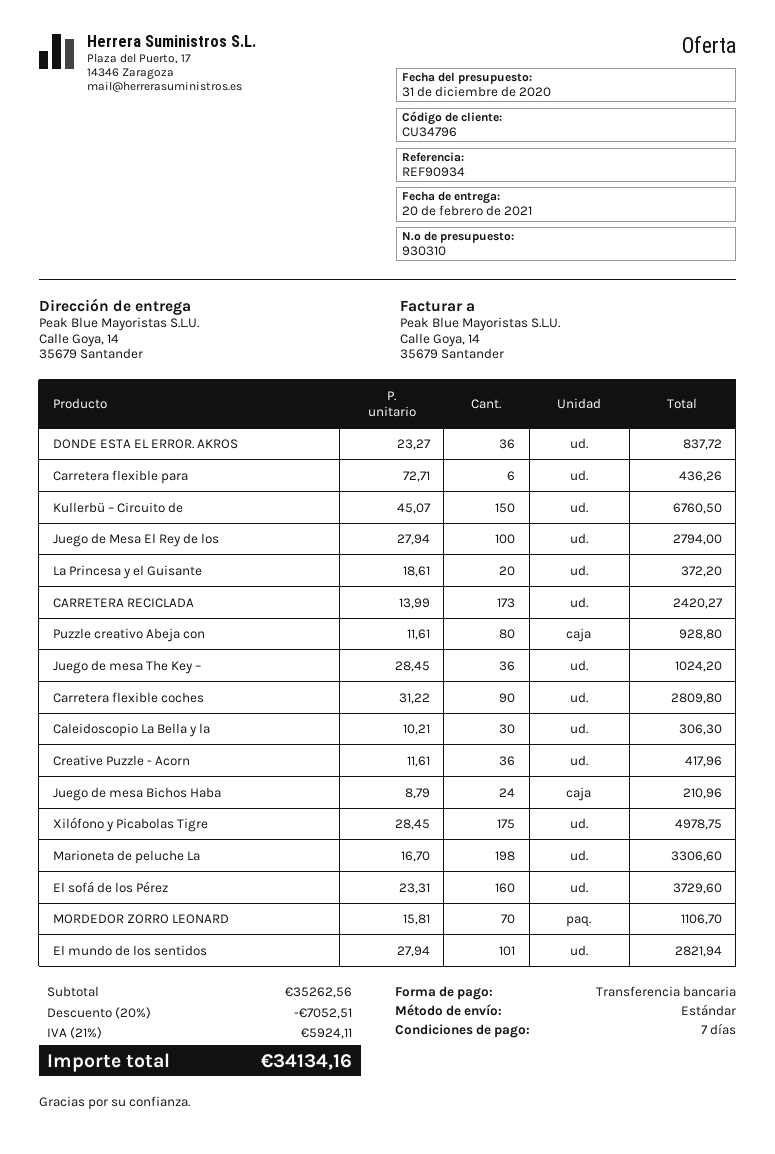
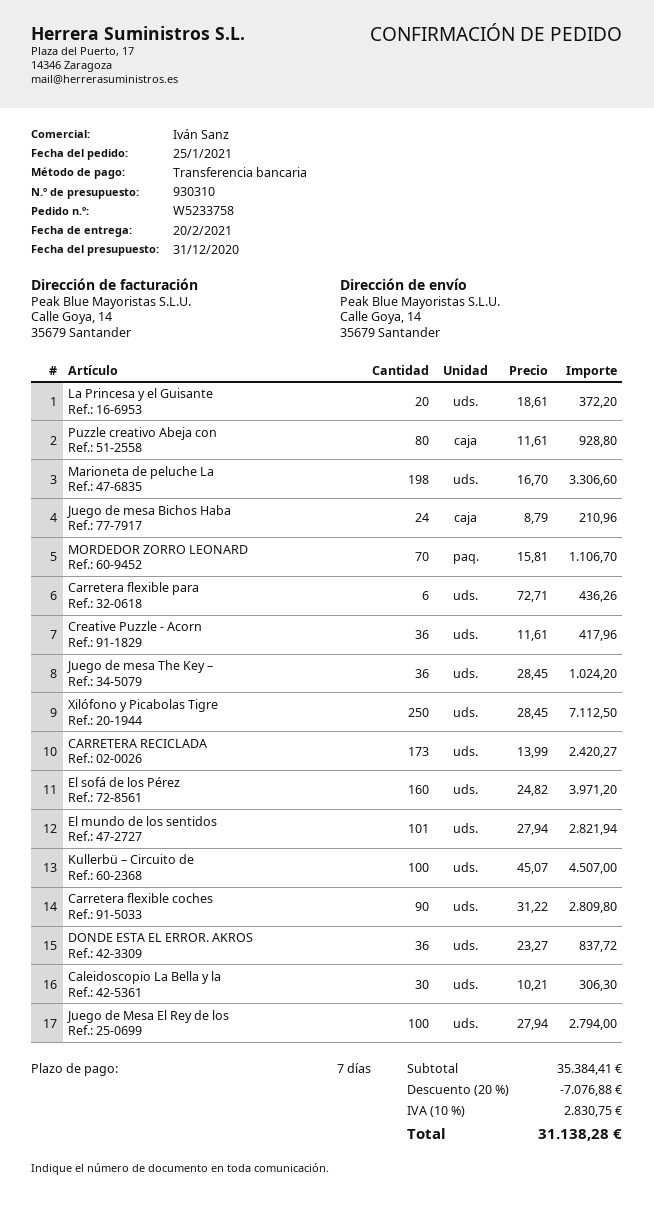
Kullerbü – Circuito de: 150 x 45.07 = 6760.50 -> 100 x 45.07 = 4507.00
Xilófono y Picabolas Tigre: 175 x 28.45 = 4978.75 -> 250 x 28.45 = 7112.50
El sofá de los Pérez: 160 x 23.31 = 3729.60 -> 160 x 24.82 = 3971.20
subtotal: 35262.56 -> 35384.41
discount: 20% = 7052.51 -> 20% = 7076.88
tax: 21% = 5924.11 -> 10% = 2830.75
total: 34134.16 -> 31138.28

